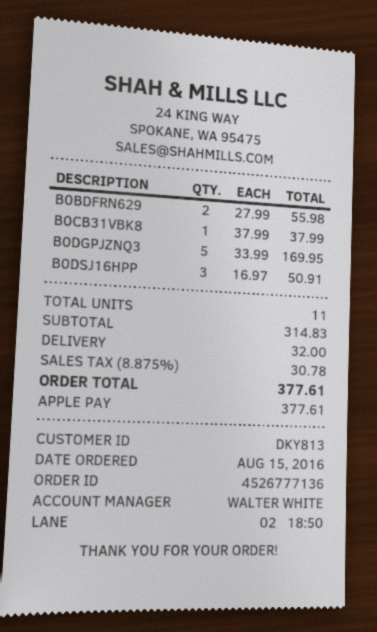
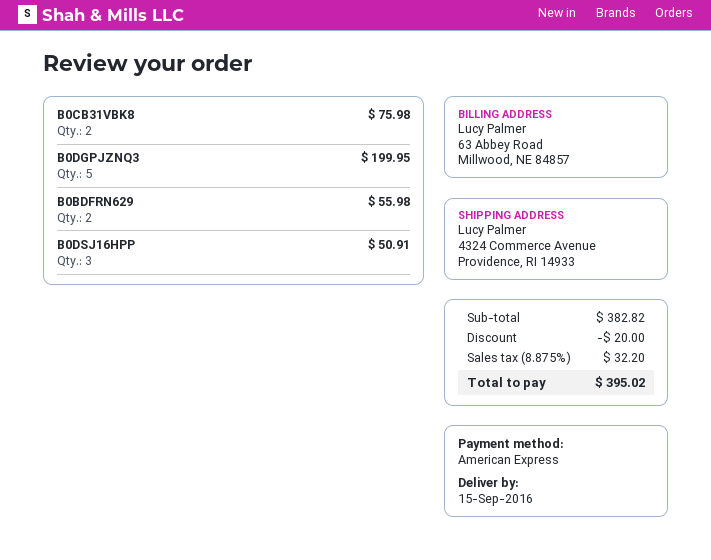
payment method: Apple Pay -> American Express
B0CB31VBK8: 1 for 37.99 -> 2 for 75.98
B0DGPJZNQ3: 5 for 169.95 -> 5 for 199.95
subtotal: 314.83 -> 382.82
discount: none -> 20.00
shipping: 32.00 -> none
tax: 8.875% = 30.78 -> 8.875% = 32.20
total: 377.61 -> 395.02

